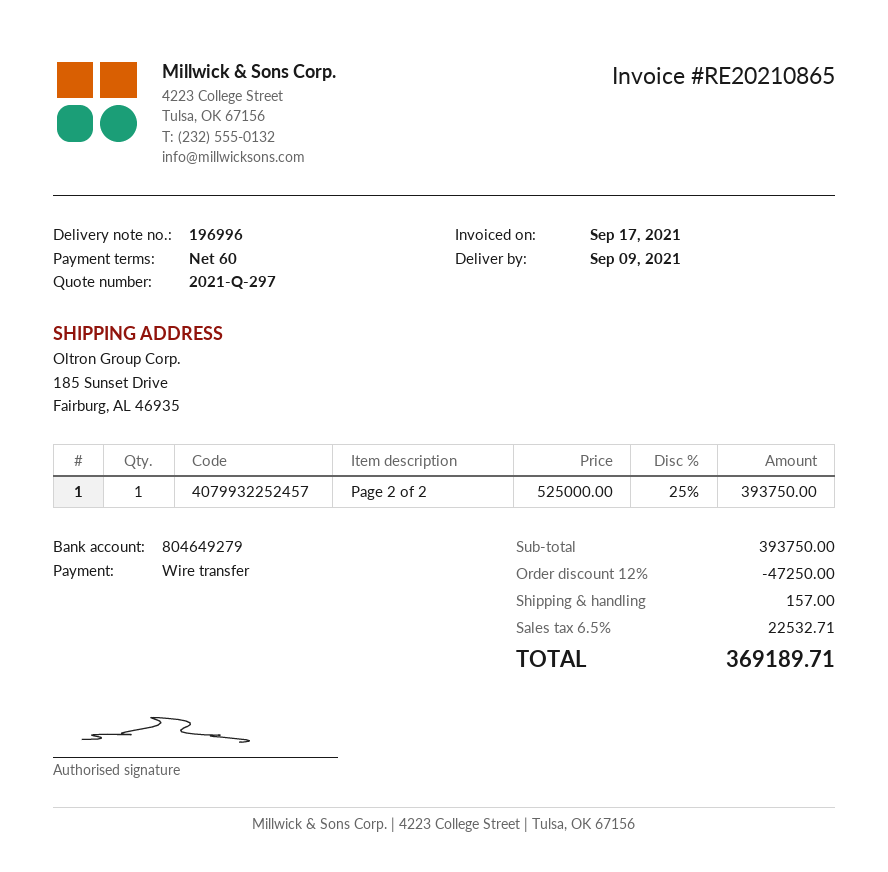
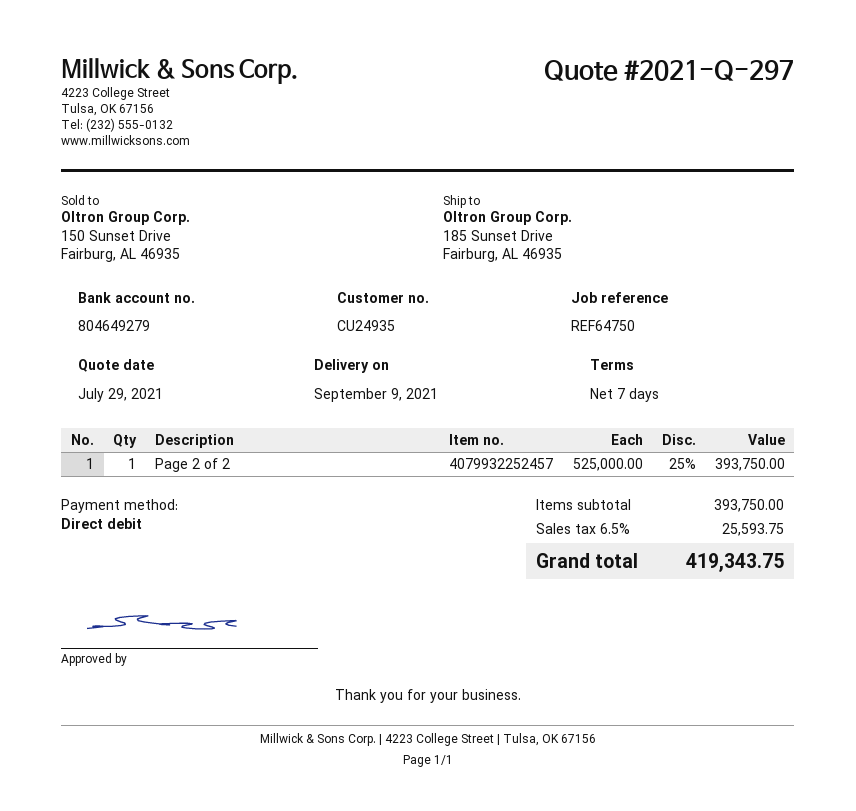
payment terms: 60 days -> 7 days
payment method: bank transfer -> direct debit
discount: 12% = 47250.00 -> none
shipping: 157.00 -> none
tax: 6.5% = 22532.71 -> 6.5% = 25593.75
total: 369189.71 -> 419343.75

